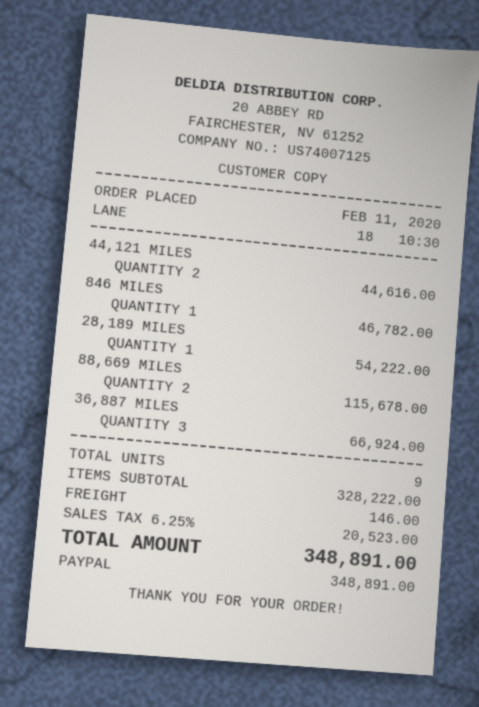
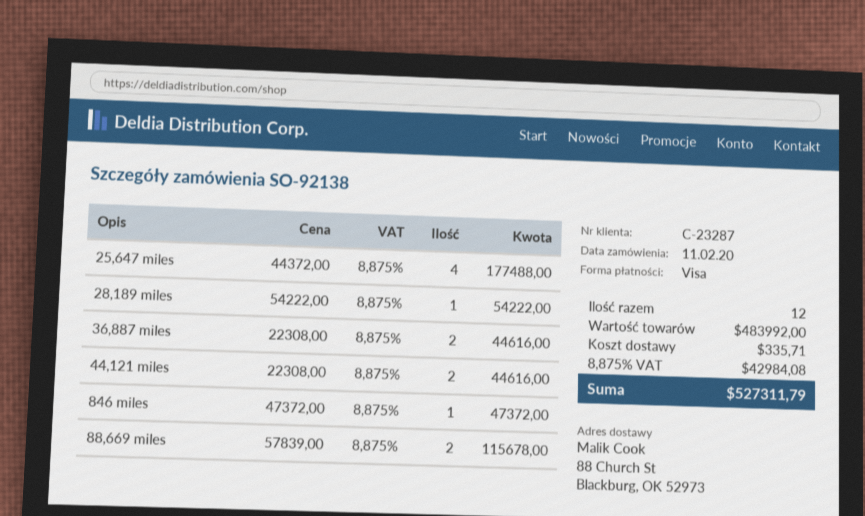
payment method: PayPal -> Visa
846 MILES: 1 for 46782.00 -> 1 for 47372.00
36,887 MILES: 3 for 66924.00 -> 2 for 44616.00
25,647 miles: none -> 4 for 177488.00
total quantity: 9 -> 12
subtotal: 328222.00 -> 483992.00
shipping: 146.00 -> 335.71
tax: 6.25% = 20523.00 -> 8.875% = 42984.08
total: 348891.00 -> 527311.79

